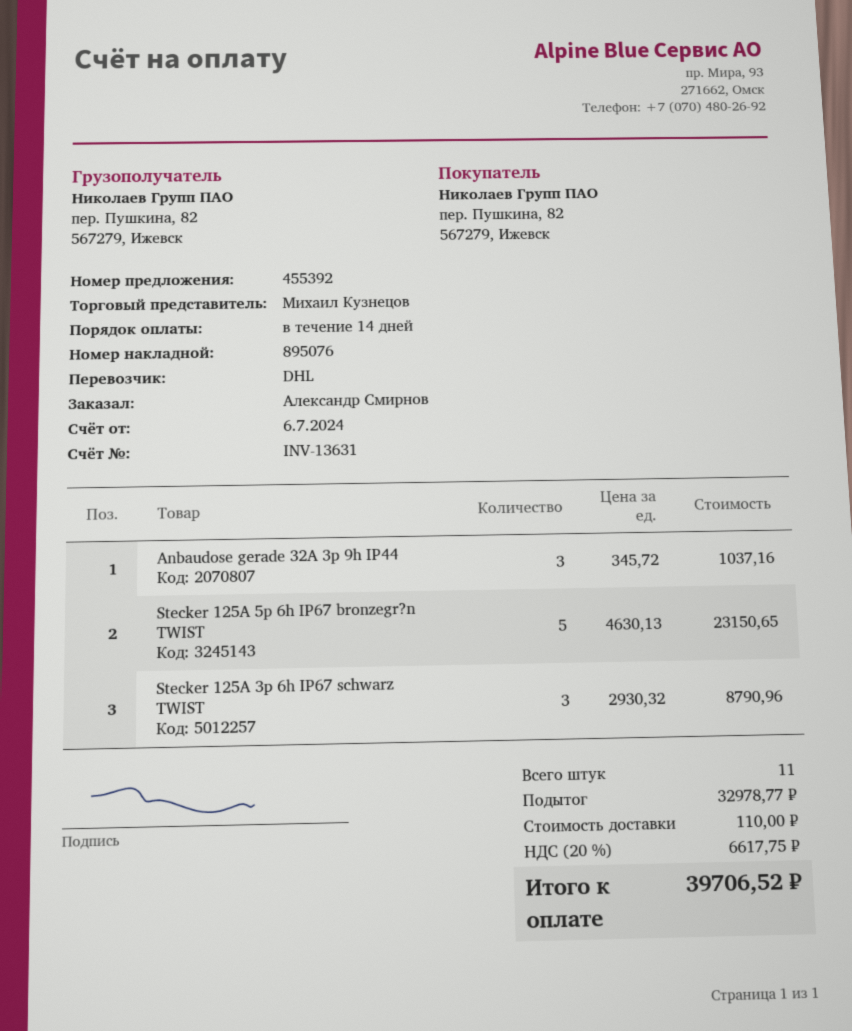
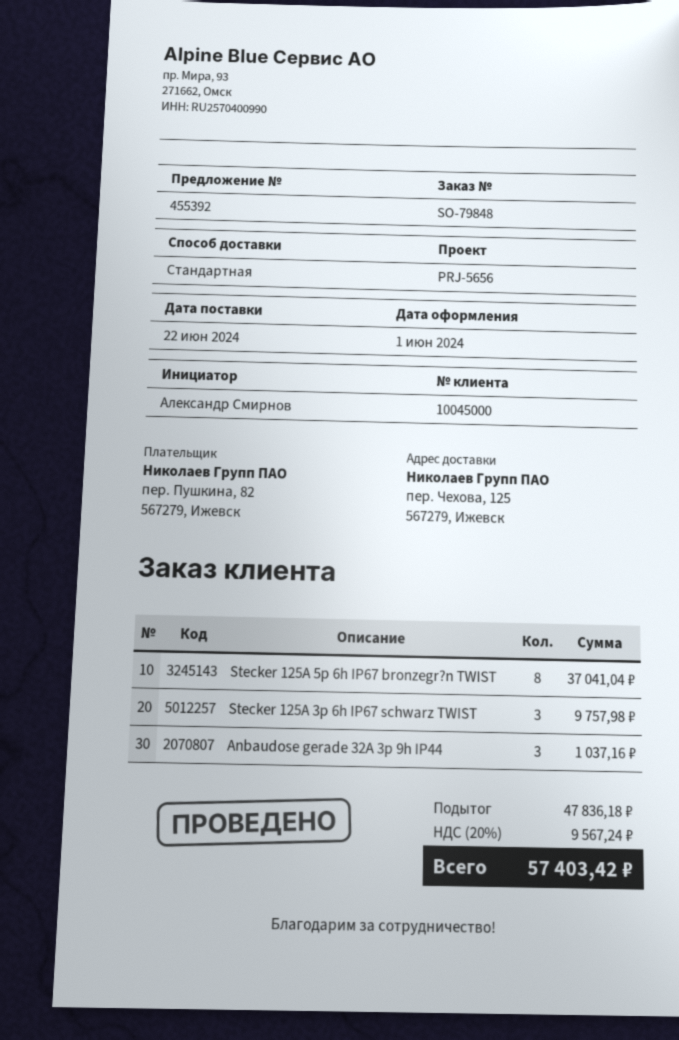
shipping method: DHL -> standard
ship to: пер. Пушкина, 82, 567279, Ижевск -> пер. Чехова, 125, 567279, Ижевск
Stecker 125A 5p 6h IP67 bronzegr?n TWIST: 5 for 23150.65 -> 8 for 37041.04
Stecker 125A 3p 6h IP67 schwarz TWIST: 3 for 8790.96 -> 3 for 9757.98
subtotal: 32978.77 -> 47836.18
shipping: 110.00 -> none
tax: 20% = 6617.75 -> 20% = 9567.24
total: 39706.52 -> 57403.42

